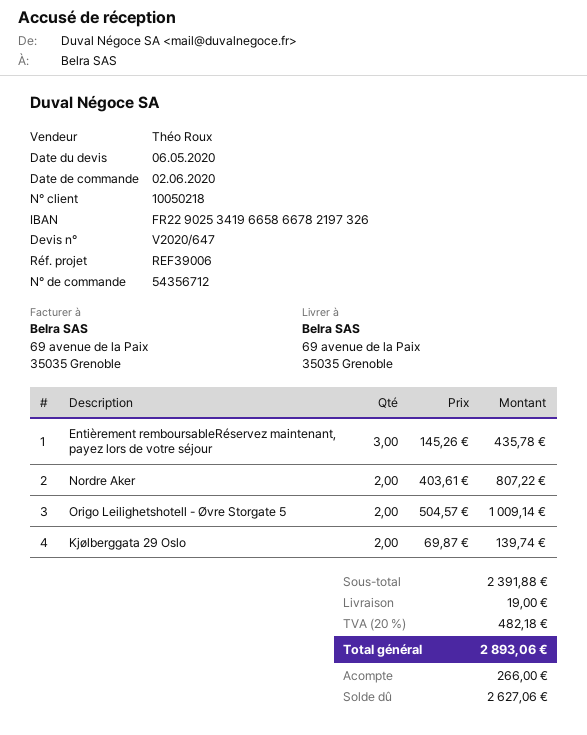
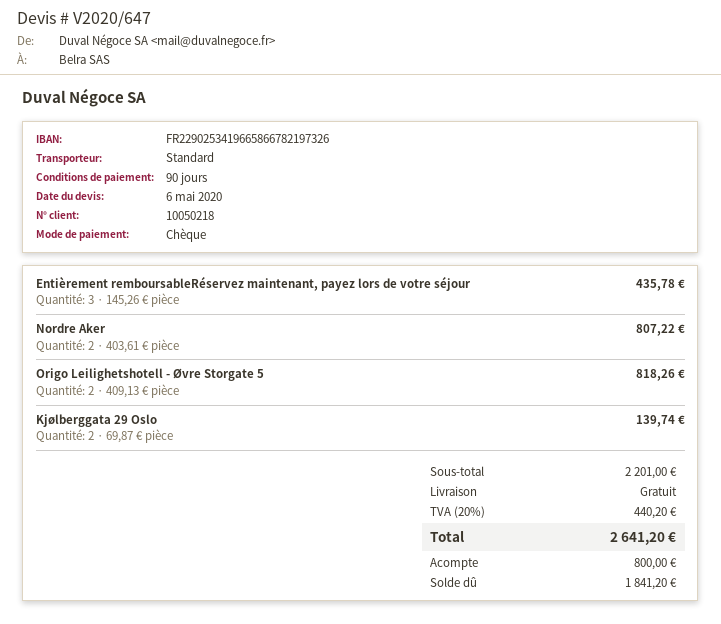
Origo Leilighetshotell - Øvre Storgate 5: 2 x 504.57 = 1009.14 -> 2 x 409.13 = 818.26
subtotal: 2391.88 -> 2201.00
shipping: 19.00 -> 0.00
tax: 20% = 482.18 -> 20% = 440.20
total: 2893.06 -> 2641.20
deposit: 266.00 -> 800.00
balance: 2627.06 -> 1841.20

